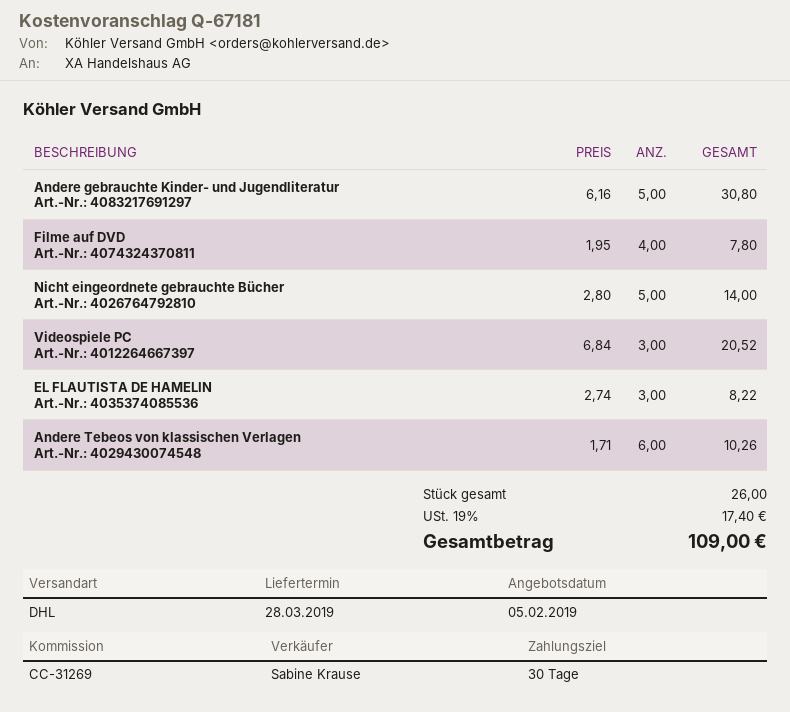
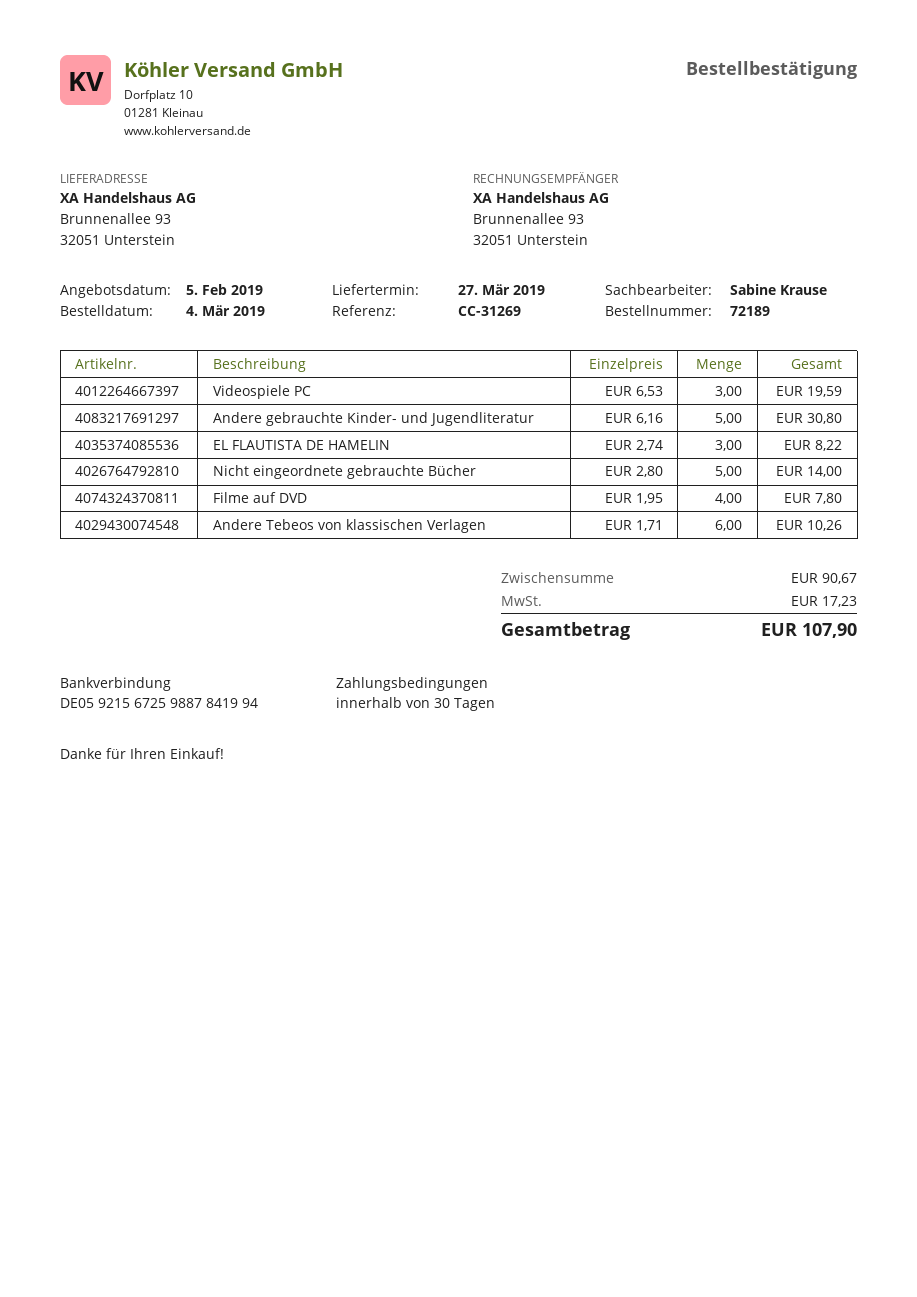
delivery date: 2019-03-28 -> 2019-03-27
Videospiele PC: 3 x 6.84 = 20.52 -> 3 x 6.53 = 19.59
tax: 17.40 -> 17.23
total: 109.00 -> 107.90

